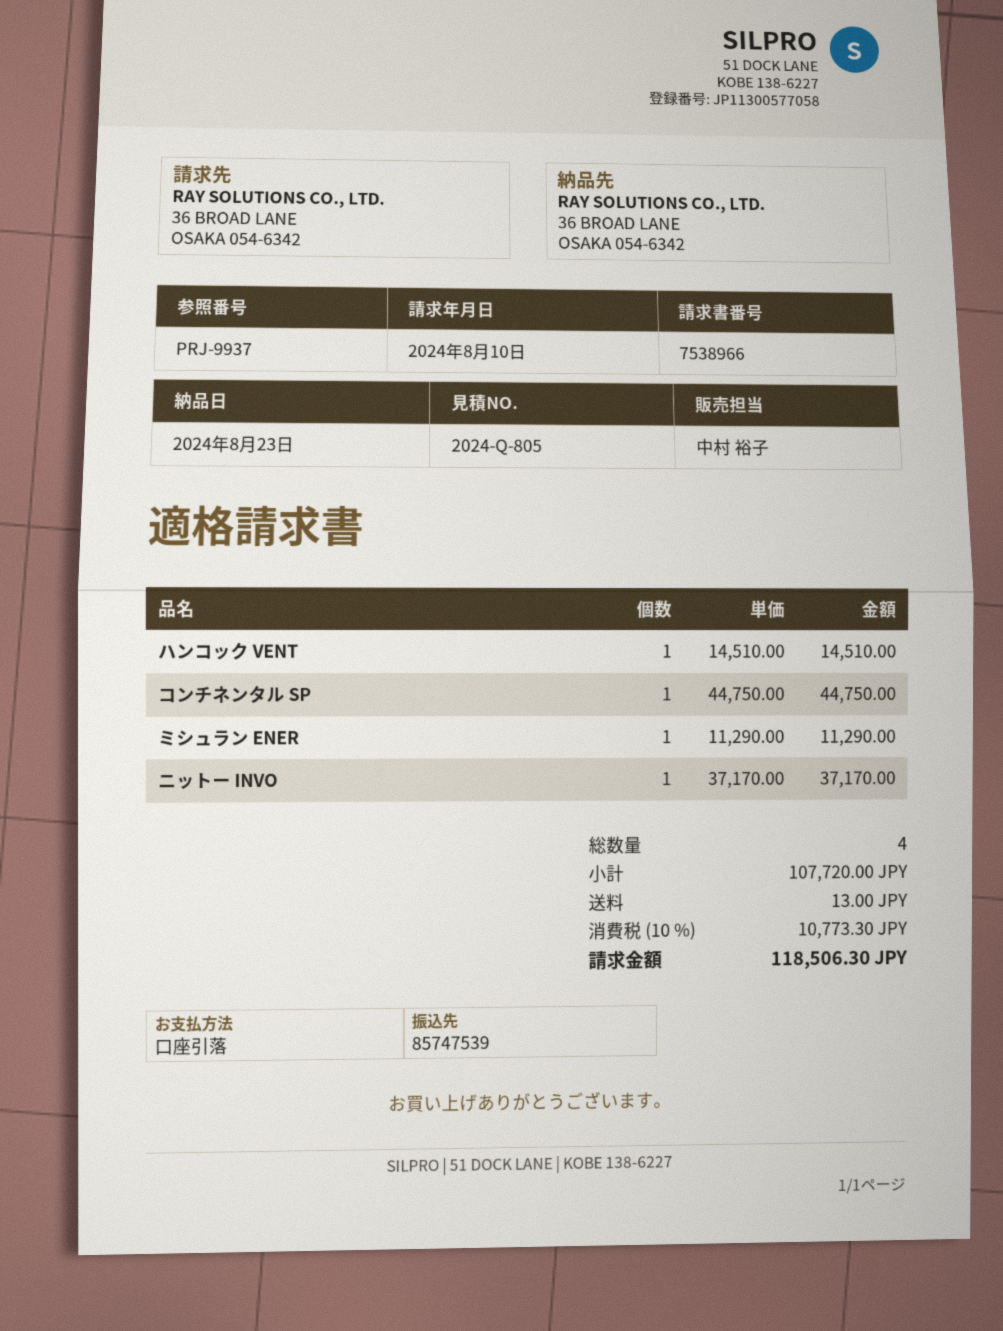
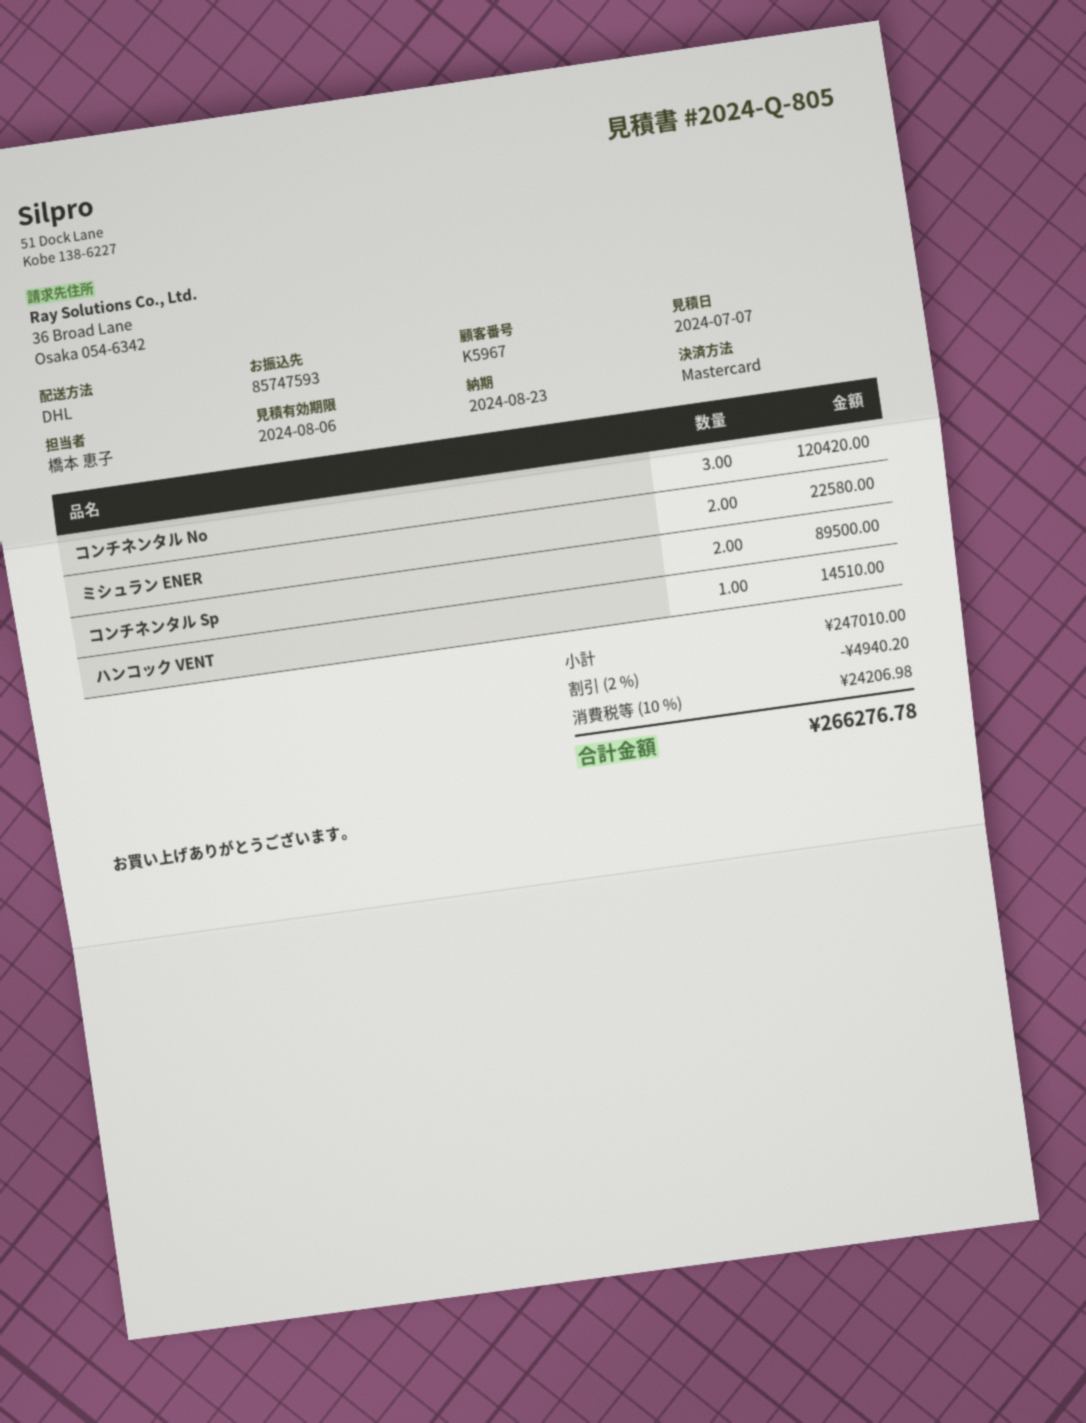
sales rep: 中村 裕子 -> 橋本 恵子
payment method: direct debit -> Mastercard
bank account: 85747539 -> 85747593
コンチネンタル SP: 1 for 44750.00 -> 2 for 89500.00
ミシュラン ENER: 1 for 11290.00 -> 2 for 22580.00
ニットー INVO: 1 for 37170.00 -> none
コンチネンタル No: none -> 3 for 120420.00
subtotal: 107720.00 -> 247010.00
discount: none -> 2% = 4940.20
shipping: 13.00 -> none
tax: 10% = 10773.30 -> 10% = 24206.98
total: 118506.30 -> 266276.78

